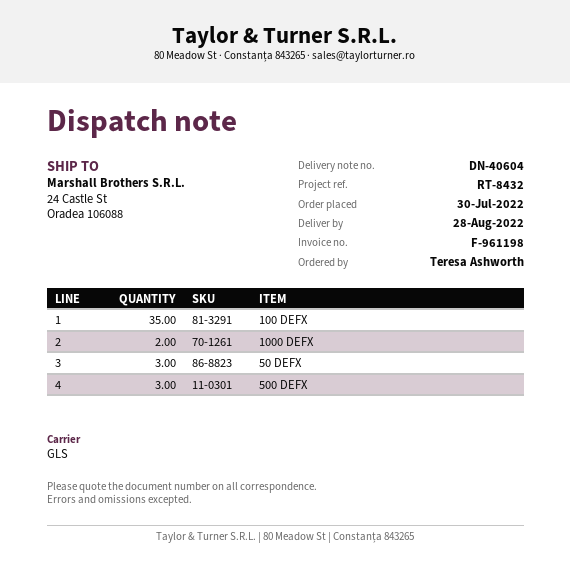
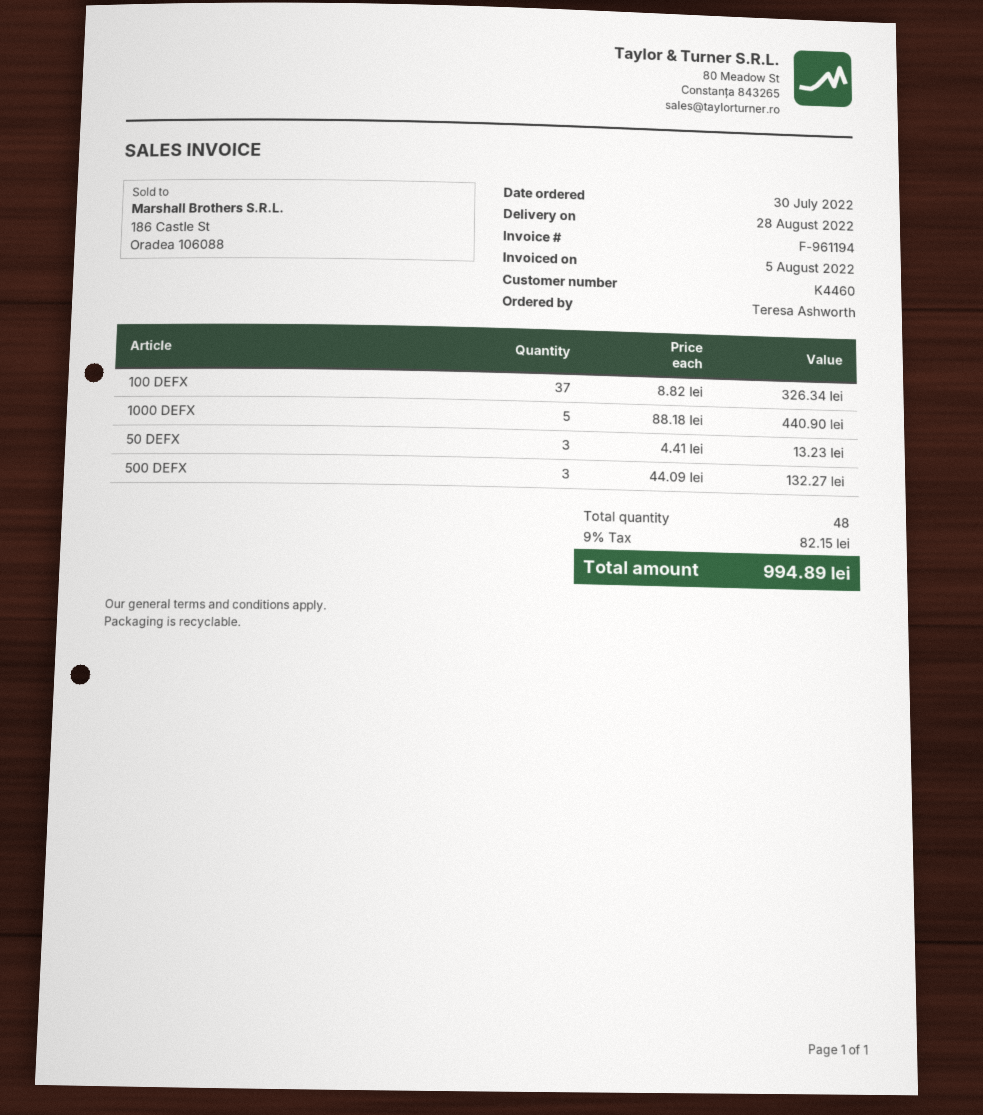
invoice number: F-961198 -> F-961194
100 DEFX: 35 -> 37
1000 DEFX: 2 -> 5

